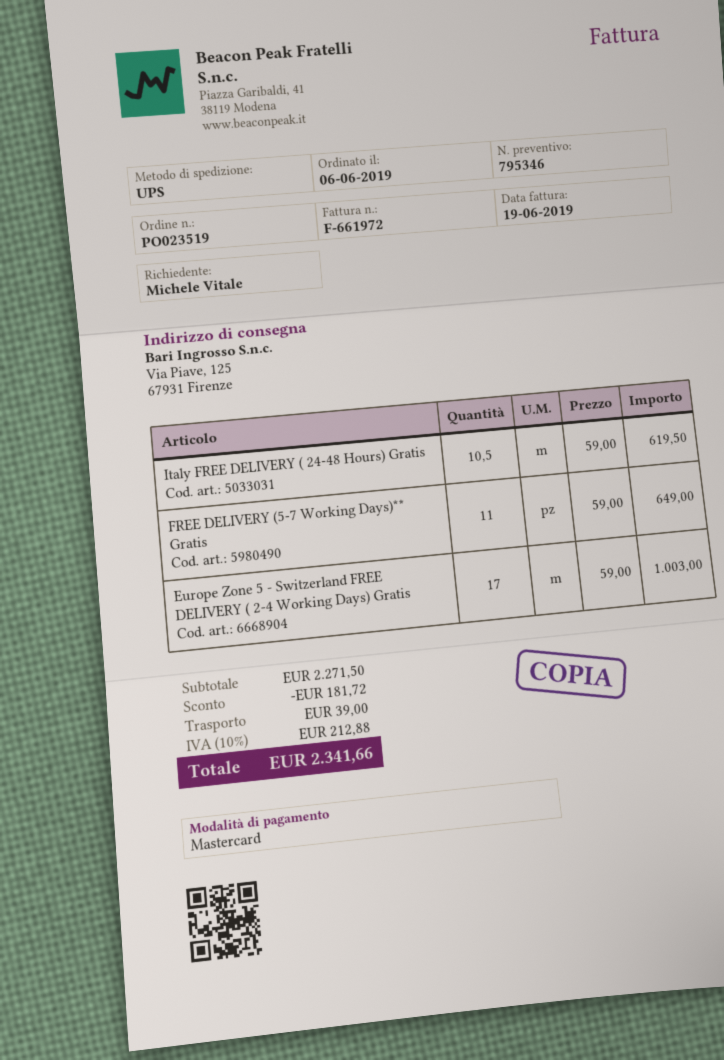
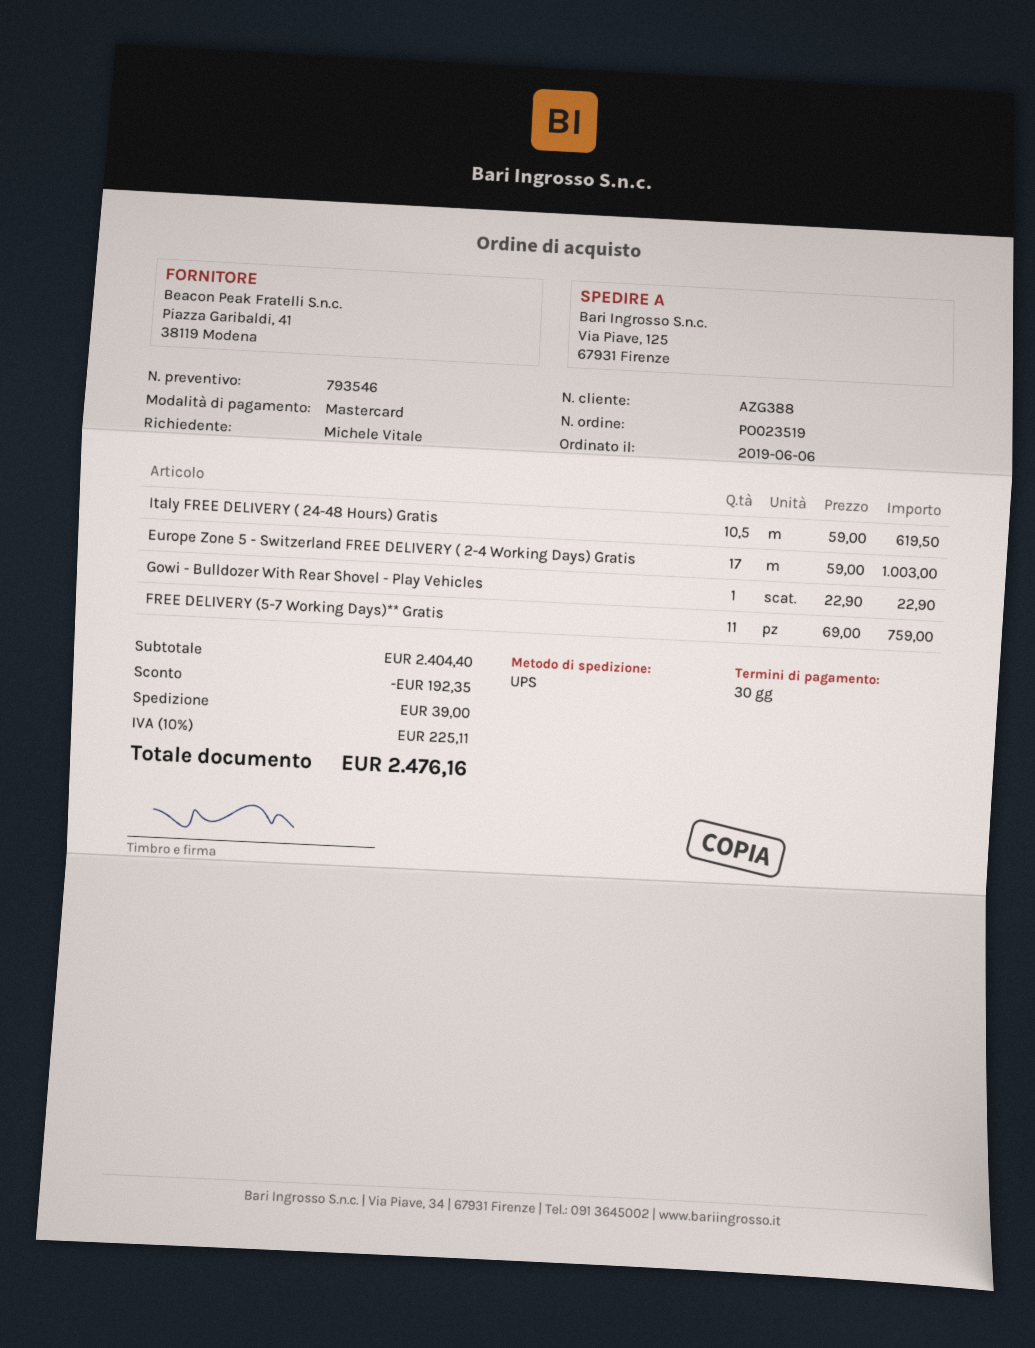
quote number: 795346 -> 793546
FREE DELIVERY (5-7 Working Days)** Gratis: 11 x 59.00 = 649.00 -> 11 x 69.00 = 759.00
Gowi - Bulldozer With Rear Shovel - Play Vehicles: none -> 1 x 22.90 = 22.90
subtotal: 2271.50 -> 2404.40
discount: 181.72 -> 192.35
tax: 10% = 212.88 -> 10% = 225.11
total: 2341.66 -> 2476.16

